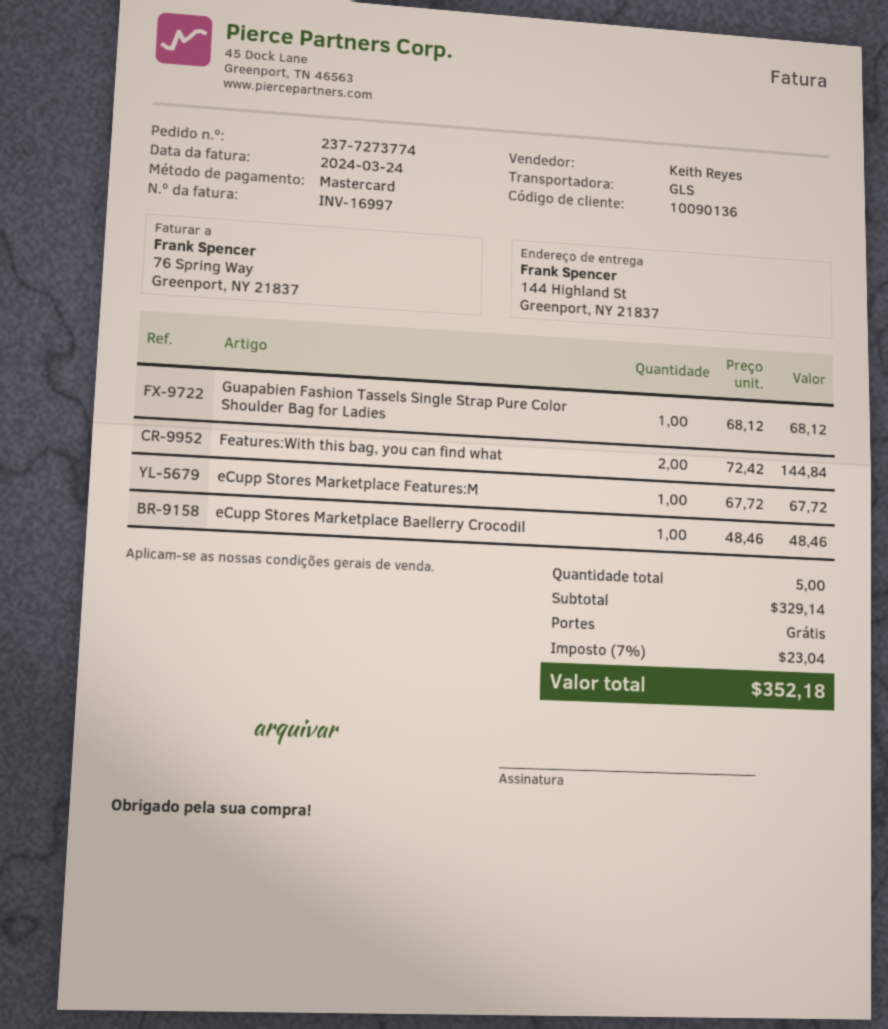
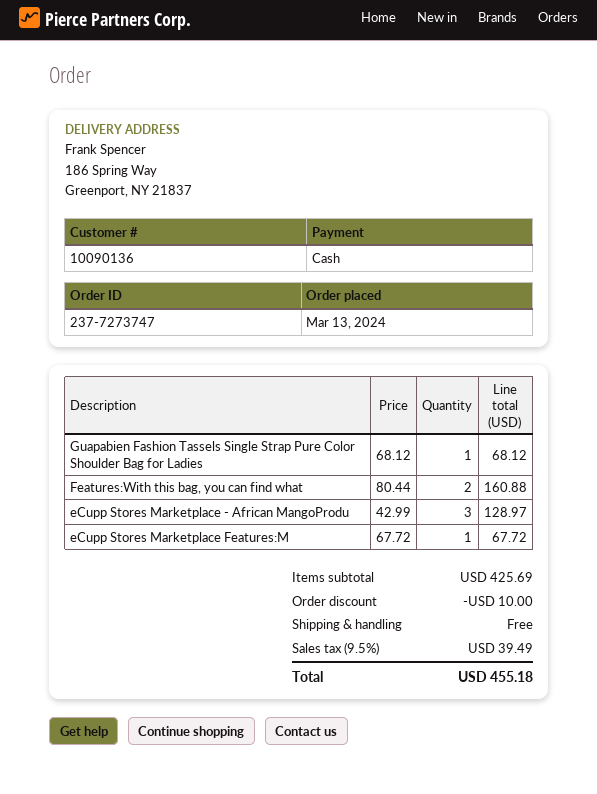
order number: 237-7273774 -> 237-7273747
payment method: Mastercard -> cash
ship to: 144 Highland St, Greenport, NY 21837 -> 186 Spring Way, Greenport, NY 21837
Features:With this bag, you can find what: 2 x 72.42 = 144.84 -> 2 x 80.44 = 160.88
eCupp Stores Marketplace Baellerry Crocodil: 1 x 48.46 = 48.46 -> none
eCupp Stores Marketplace - African MangoProdu: none -> 3 x 42.99 = 128.97
subtotal: 329.14 -> 425.69
discount: none -> 10.00
tax: 7% = 23.04 -> 9.5% = 39.49
total: 352.18 -> 455.18

